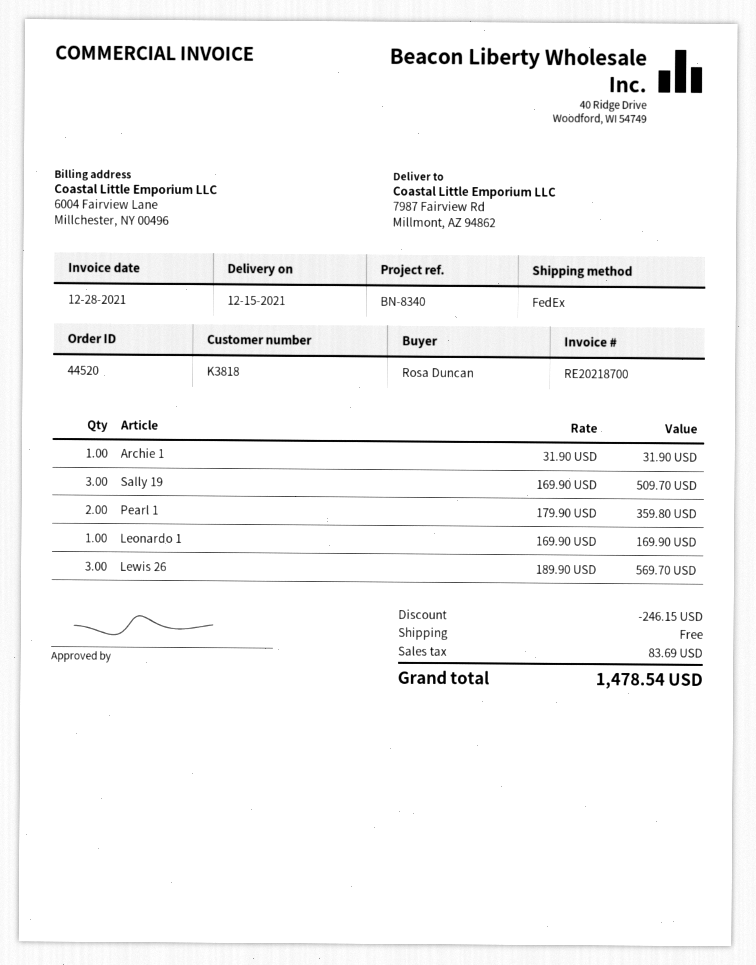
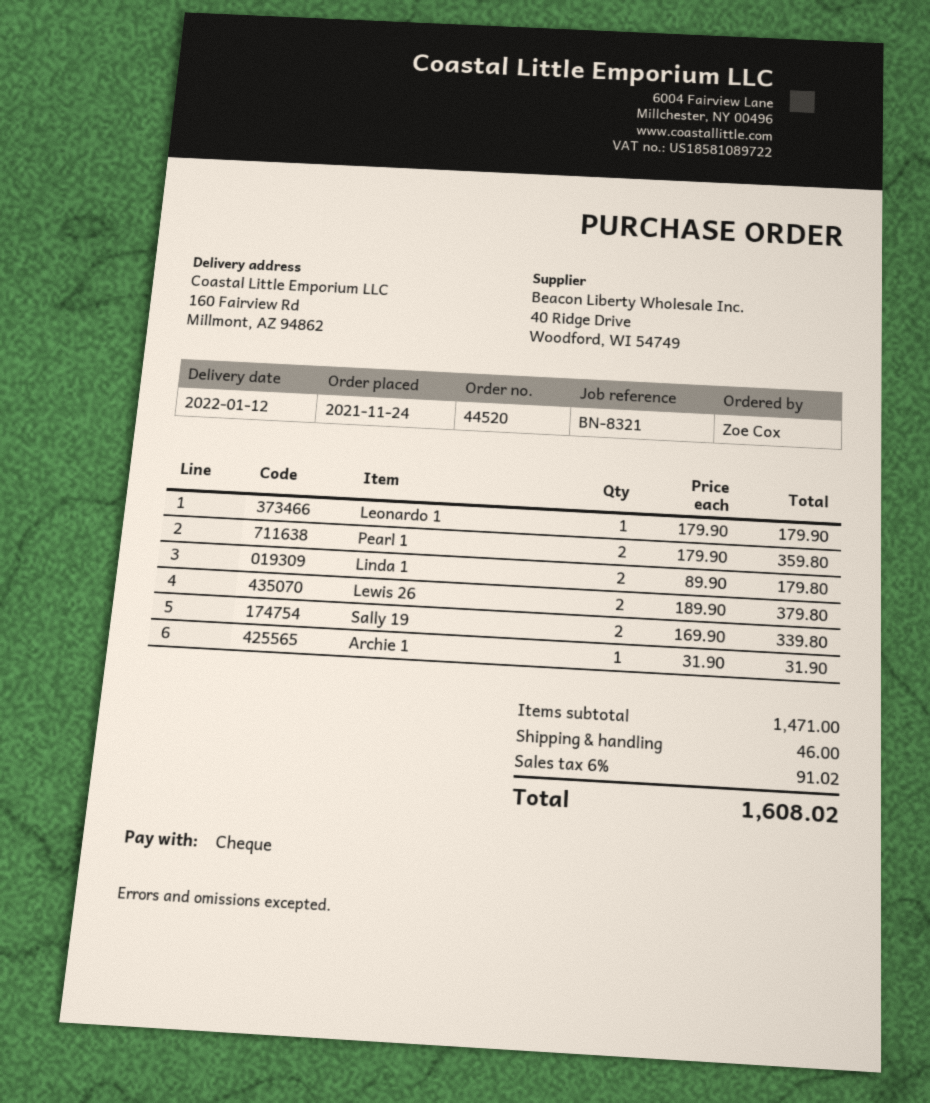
delivery date: 2021-12-15 -> 2022-01-12
reference: BN-8340 -> BN-8321
ordered by: Rosa Duncan -> Zoe Cox
ship to: 7987 Fairview Rd, Millmont, AZ 94862 -> 160 Fairview Rd, Millmont, AZ 94862
Sally 19: 3 x 169.90 = 509.70 -> 2 x 169.90 = 339.80
Leonardo 1: 1 x 169.90 = 169.90 -> 1 x 179.90 = 179.90
Lewis 26: 3 x 189.90 = 569.70 -> 2 x 189.90 = 379.80
Linda 1: none -> 2 x 89.90 = 179.80
discount: 246.15 -> none
shipping: 0.00 -> 46.00
tax: 83.69 -> 91.02
total: 1478.54 -> 1608.02

